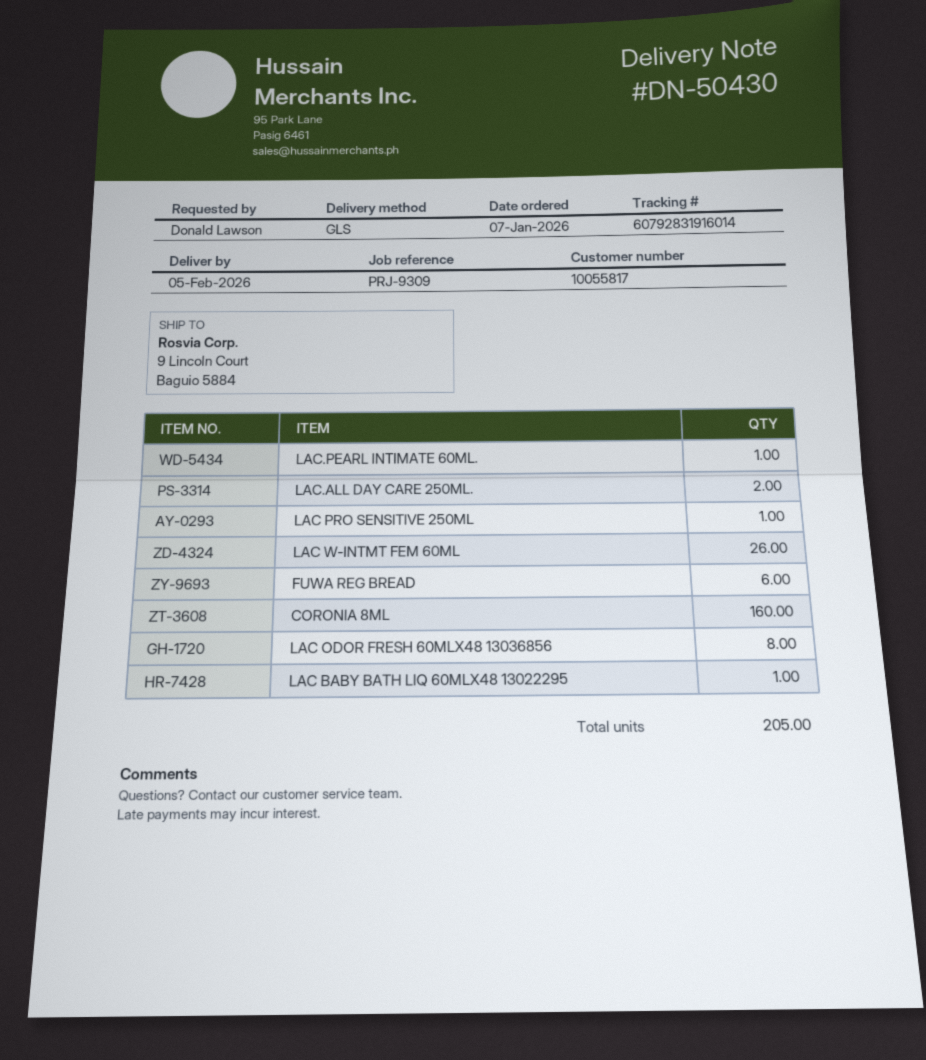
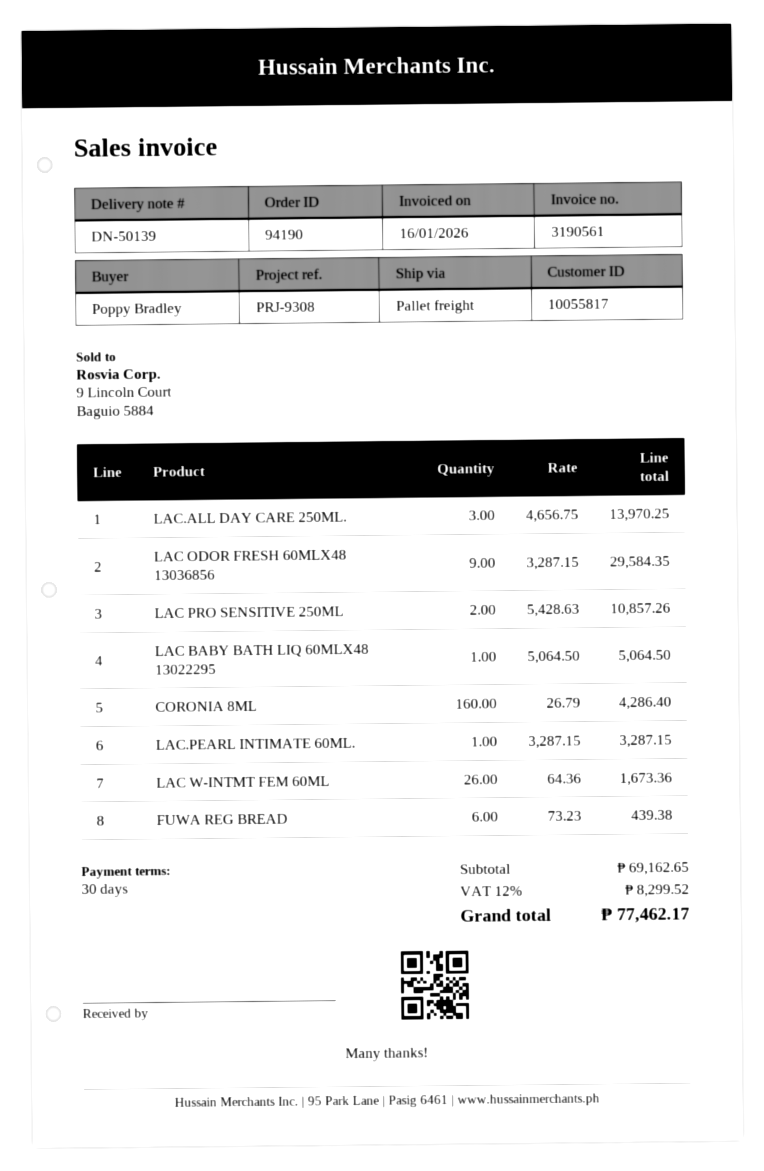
delivery note number: DN-50430 -> DN-50139
reference: PRJ-9309 -> PRJ-9308
ordered by: Donald Lawson -> Poppy Bradley
shipping method: GLS -> pallet freight
LAC.ALL DAY CARE 250ML.: 2 -> 3
LAC PRO SENSITIVE 250ML: 1 -> 2
LAC ODOR FRESH 60MLX48 13036856: 8 -> 9

